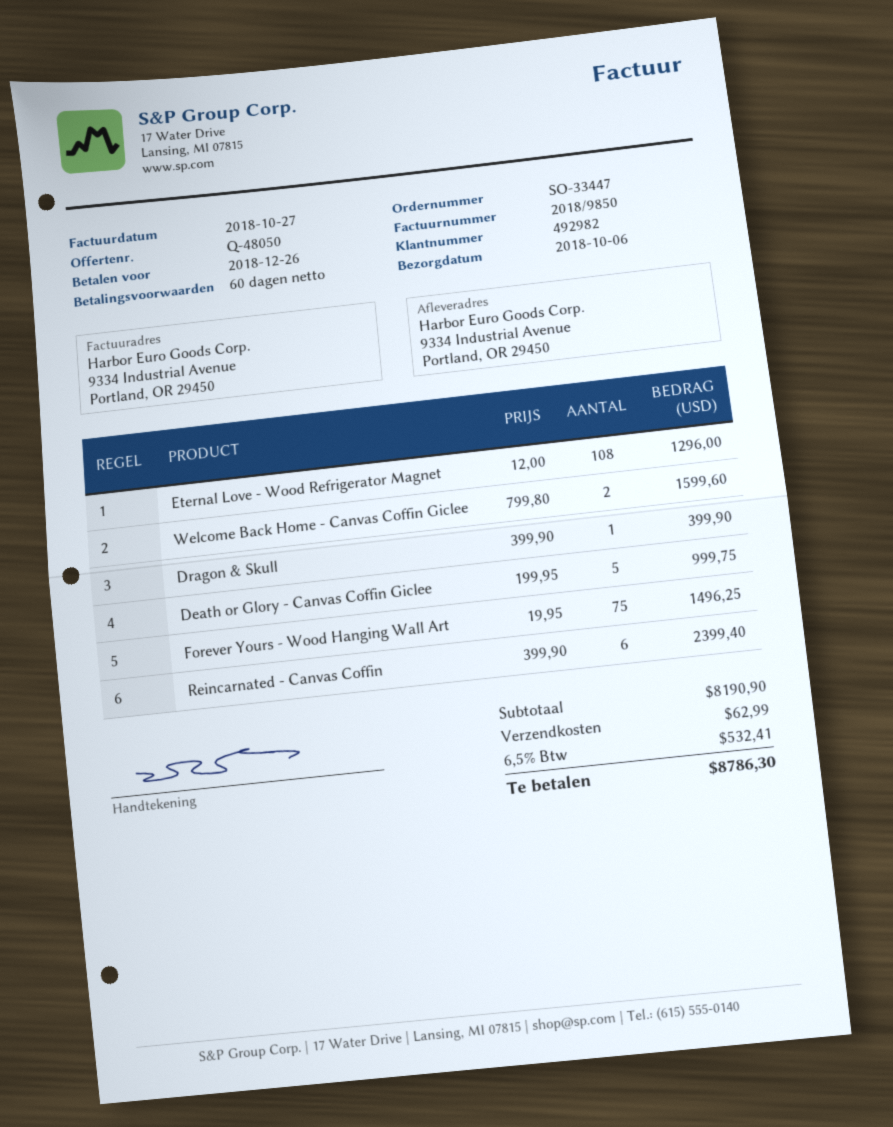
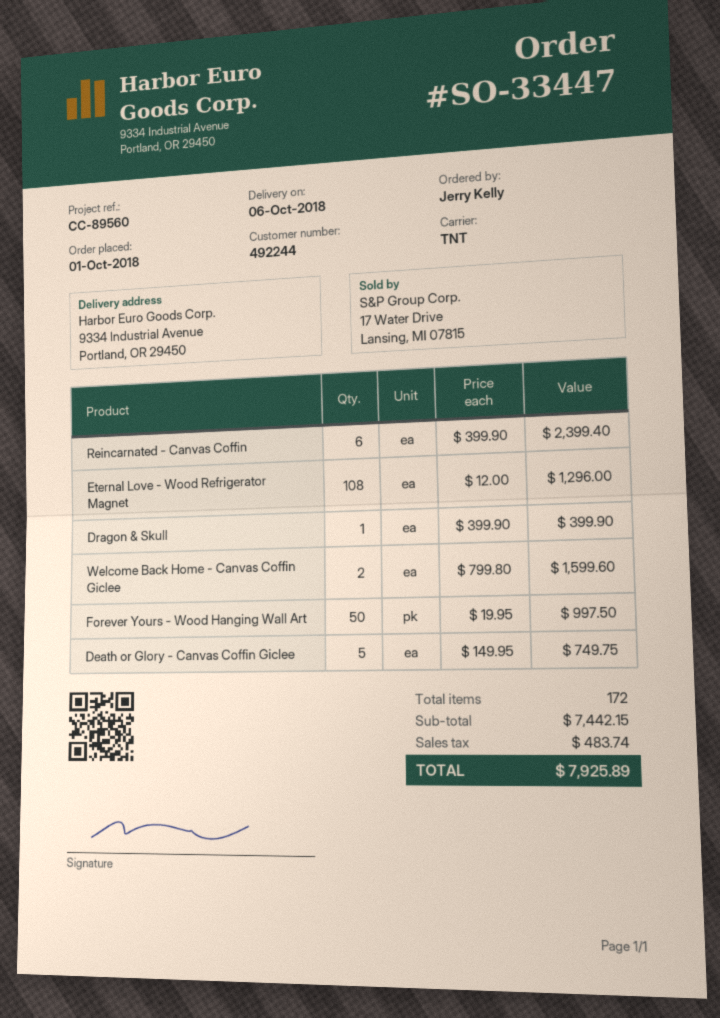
customer number: 492982 -> 492244
Death or Glory - Canvas Coffin Giclee: 5 x 199.95 = 999.75 -> 5 x 149.95 = 749.75
Forever Yours - Wood Hanging Wall Art: 75 x 19.95 = 1496.25 -> 50 x 19.95 = 997.50
subtotal: 8190.90 -> 7442.15
shipping: 62.99 -> none
tax: 532.41 -> 483.74
total: 8786.30 -> 7925.89

